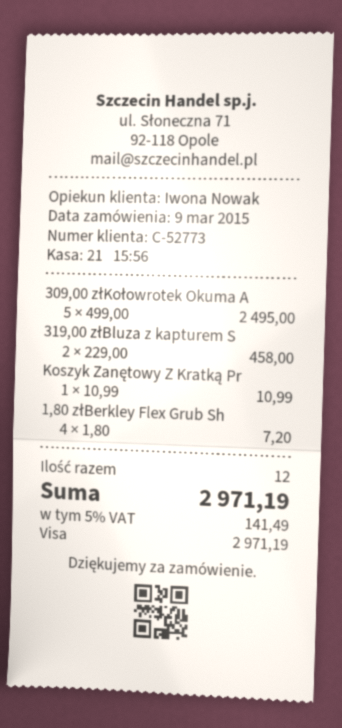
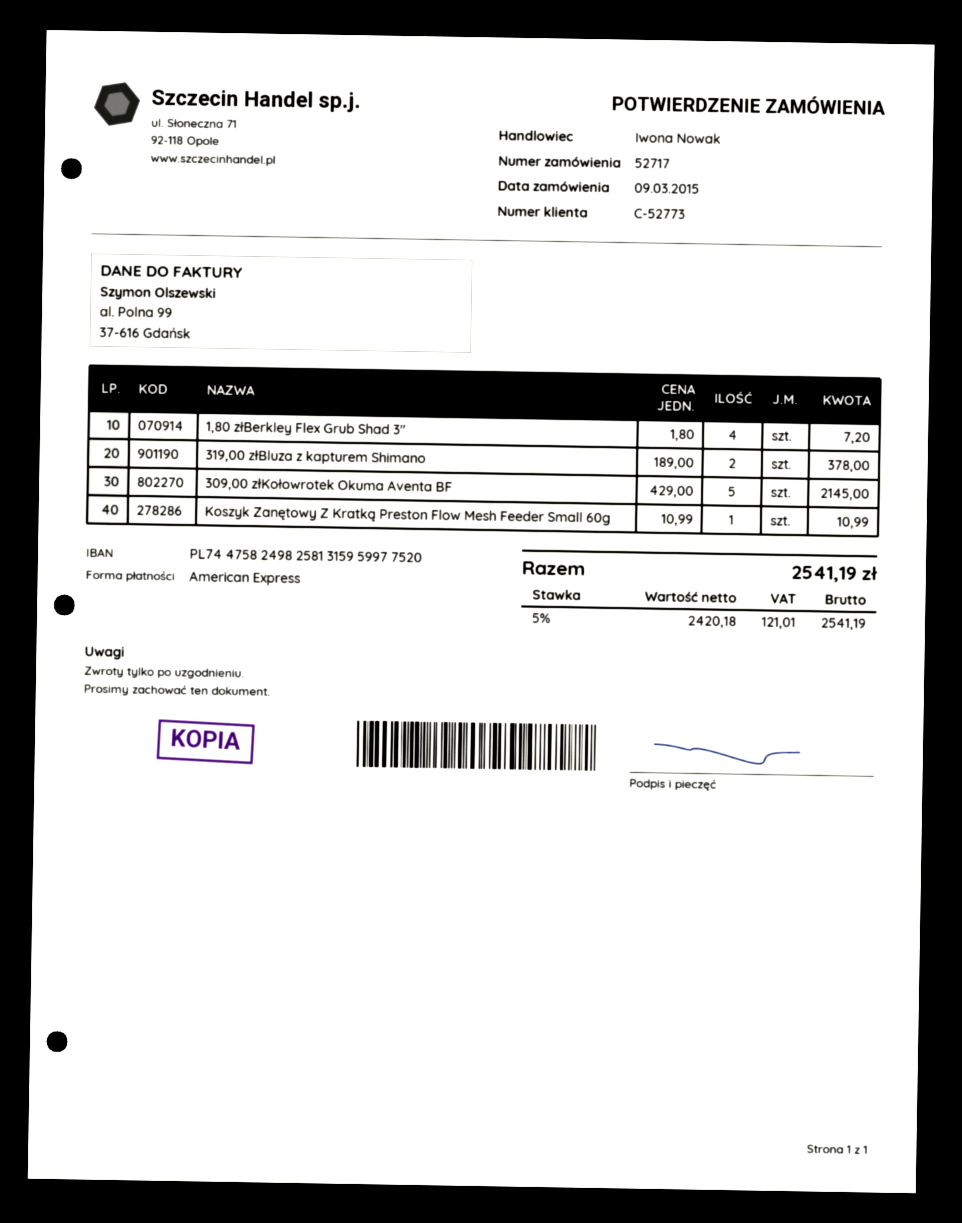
payment method: Visa -> American Express
309,00 złKołowrotek Okuma A: 5 x 499.00 = 2495.00 -> 5 x 429.00 = 2145.00
319,00 złBluza z kapturem S: 2 x 229.00 = 458.00 -> 2 x 189.00 = 378.00
tax: 5% = 141.49 -> 5% = 121.01
total: 2971.19 -> 2541.19

